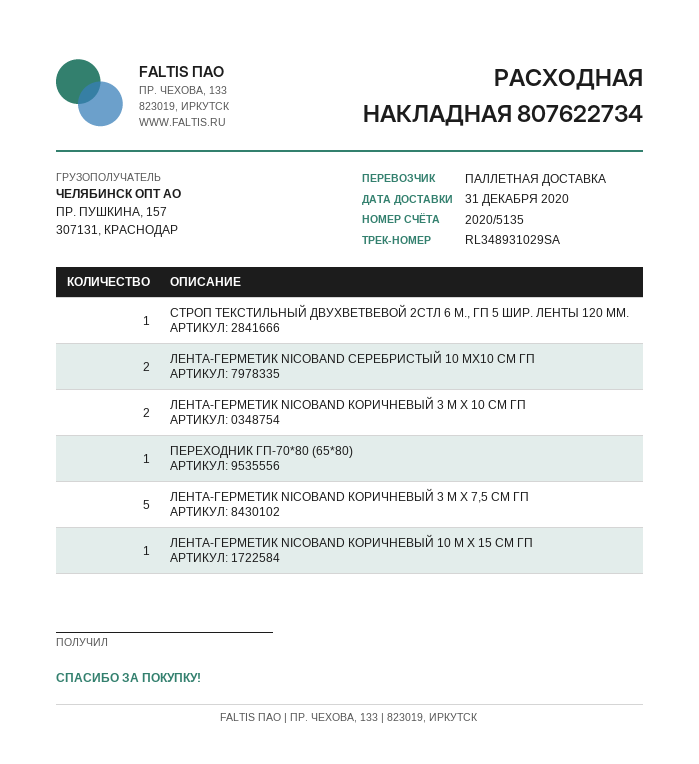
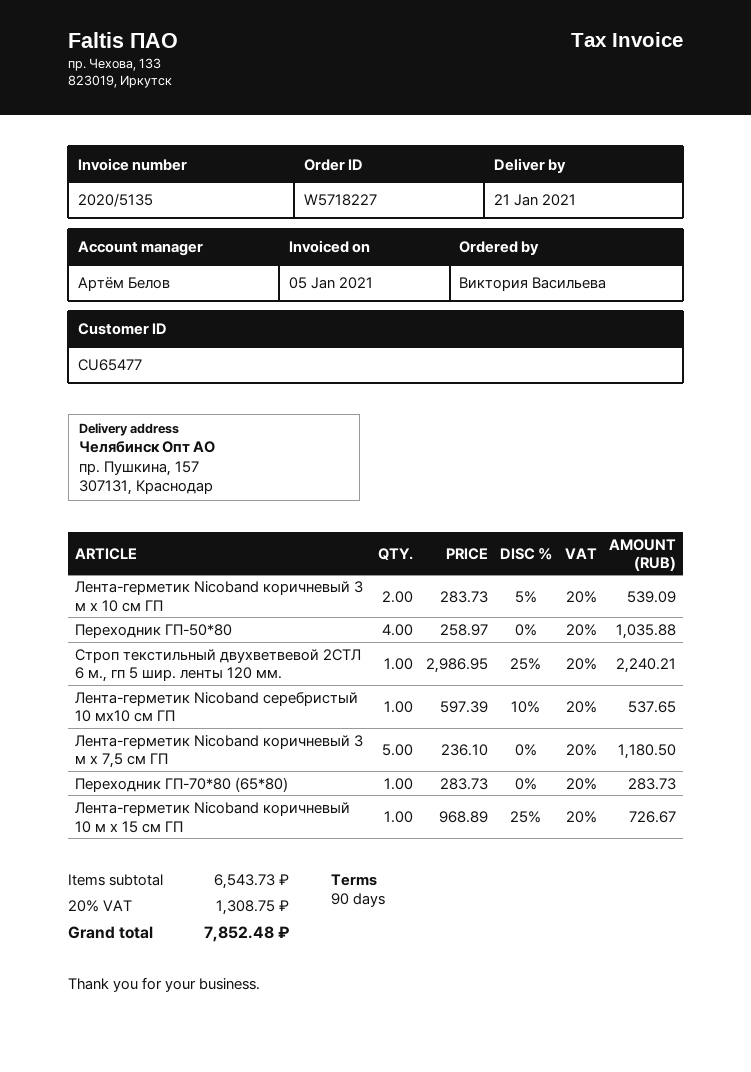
delivery date: 2020-12-31 -> 2021-01-21
ЛЕНТА-ГЕРМЕТИК NICOBAND СЕРЕБРИСТЫЙ 10 МХ10 СМ ГП: 2 -> 1
Переходник ГП-50*80: none -> 4

